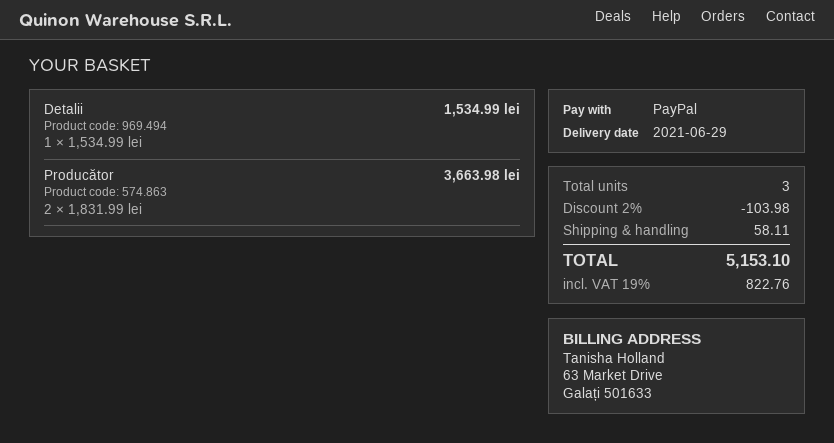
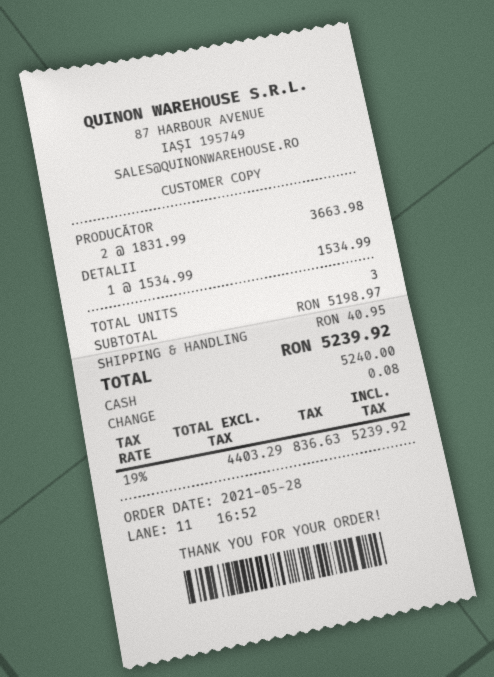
payment method: PayPal -> cash
discount: 2% = 103.98 -> none
shipping: 58.11 -> 40.95
tax: 19% = 822.76 -> 19% = 836.63
total: 5153.10 -> 5239.92

